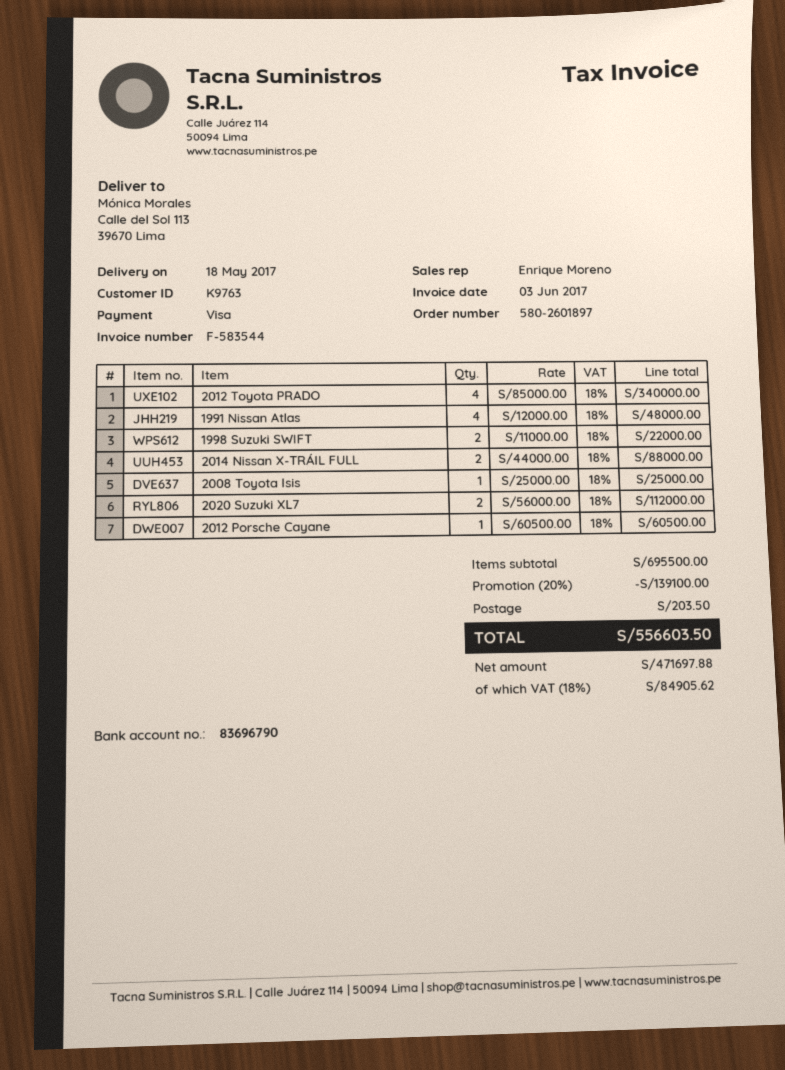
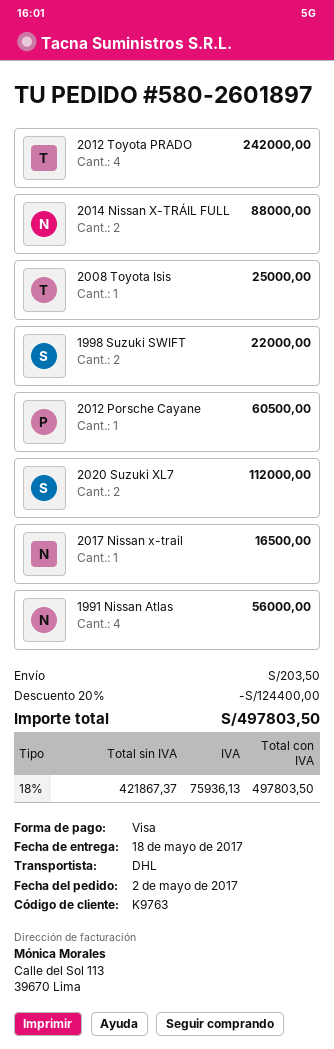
2012 Toyota PRADO: 4 for 340000.00 -> 4 for 242000.00
1991 Nissan Atlas: 4 for 48000.00 -> 4 for 56000.00
2017 Nissan x-trail: none -> 1 for 16500.00
discount: 20% = 139100.00 -> 20% = 124400.00
net: 471697.88 -> 421867.37
tax: 18% = 84905.62 -> 18% = 75936.13
total: 556603.50 -> 497803.50

